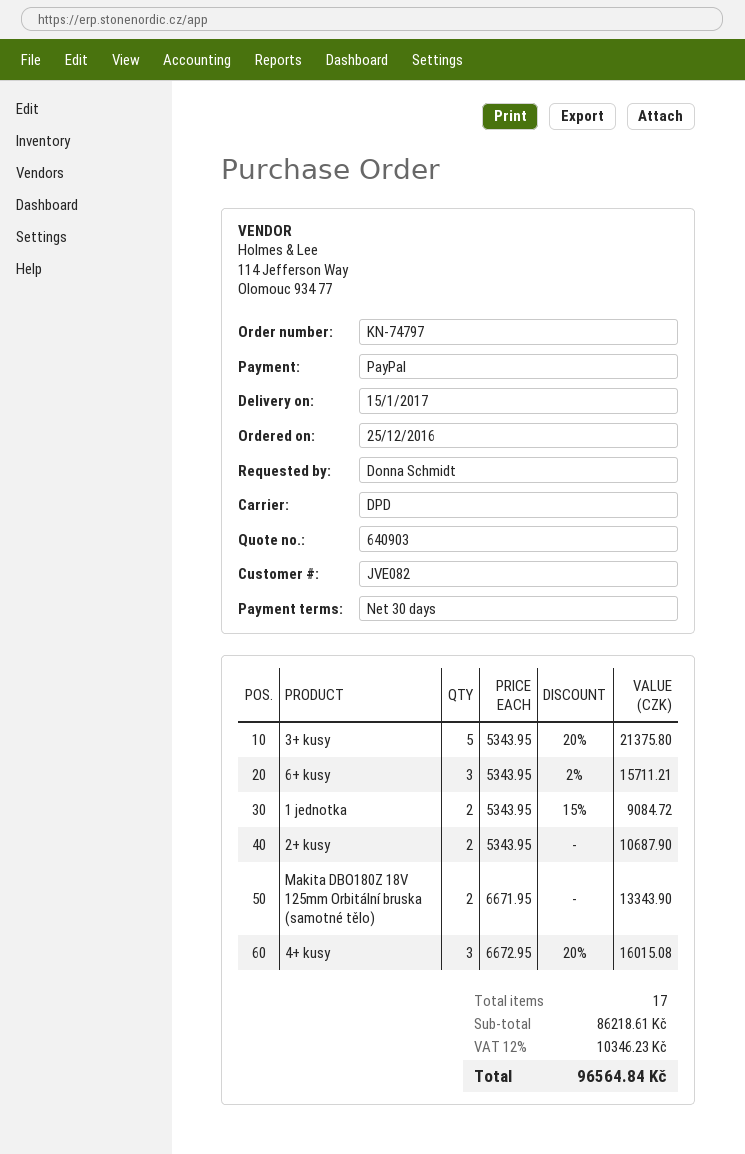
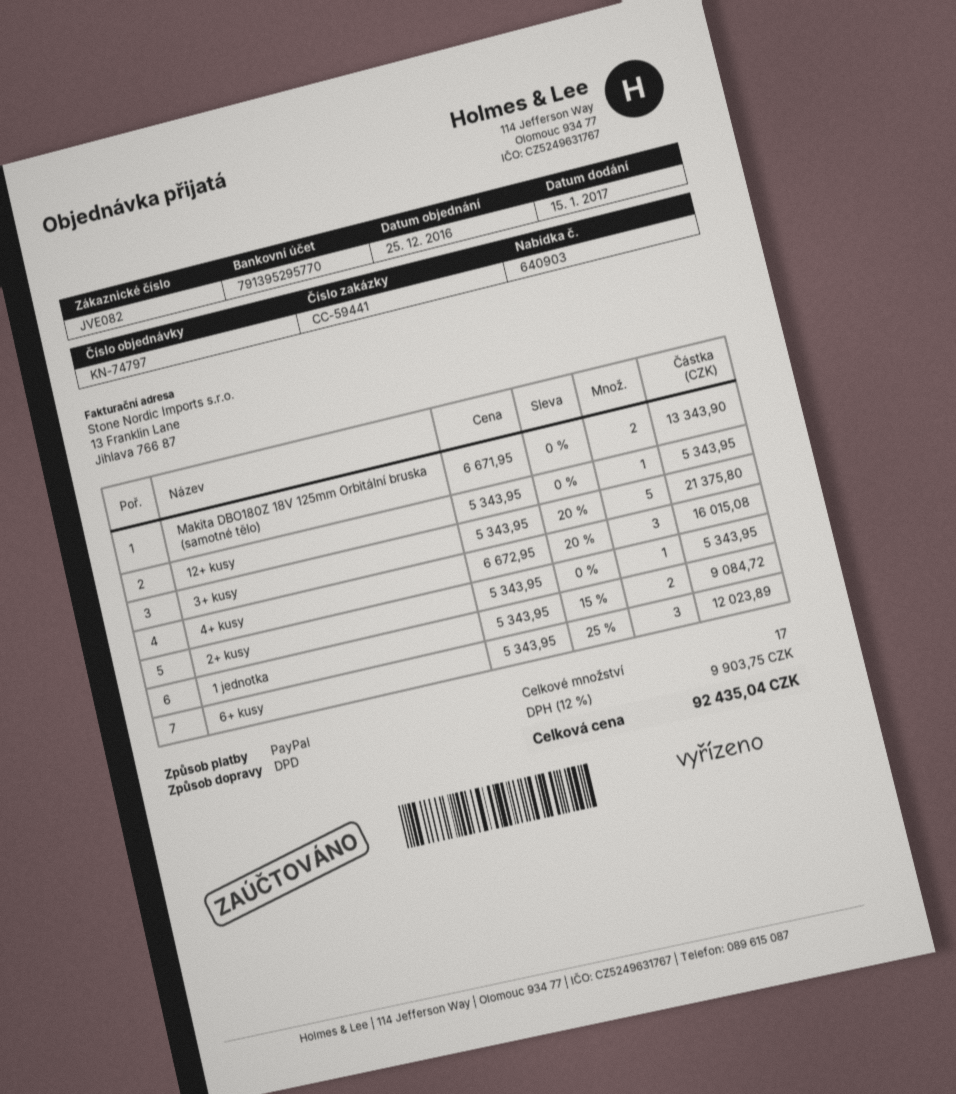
6+ kusy: 3 x 5343.95 - 2% = 15711.21 -> 3 x 5343.95 - 25% = 12023.89
2+ kusy: 2 x 5343.95 = 10687.90 -> 1 x 5343.95 = 5343.95
12+ kusy: none -> 1 x 5343.95 = 5343.95
tax: 12% = 10346.23 -> 12% = 9903.75
total: 96564.84 -> 92435.04

